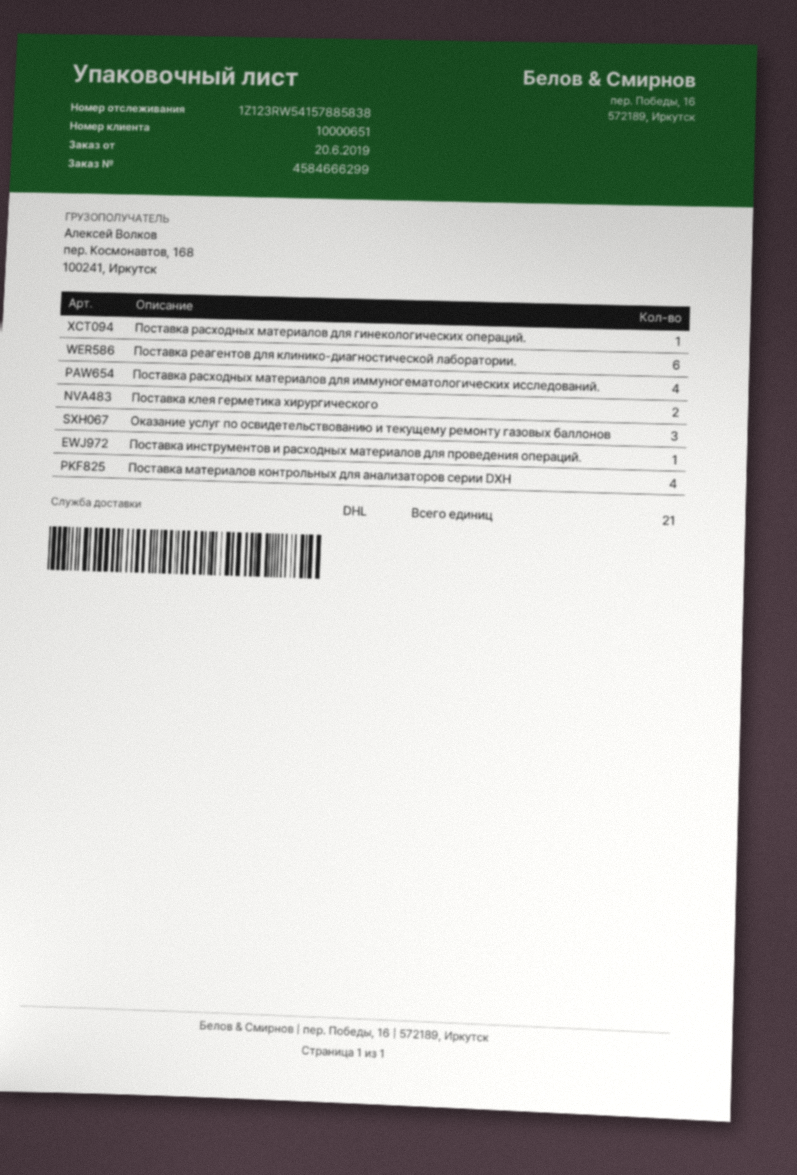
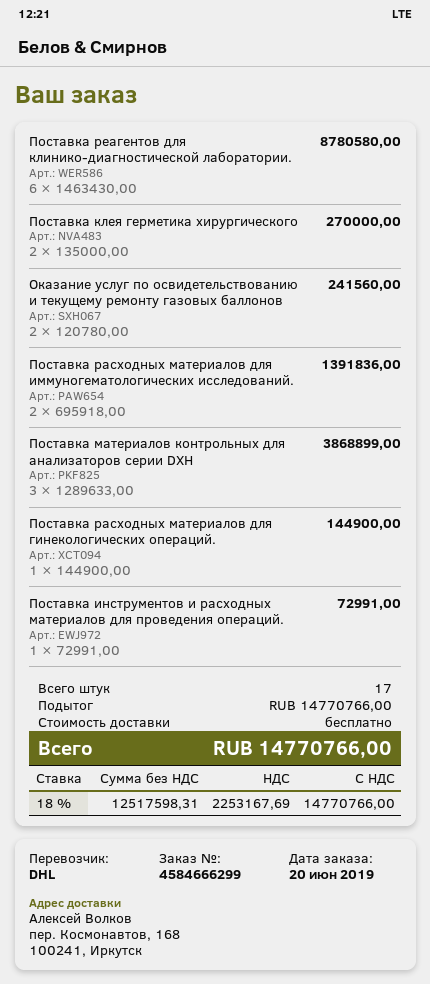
Поставка расходных материалов для иммуногематологических исследований.: 4 -> 2
Оказание услуг по освидетельствованию и текущему ремонту газовых баллонов: 3 -> 2
Поставка материалов контрольных для анализаторов серии DXH: 4 -> 3
total quantity: 21 -> 17

